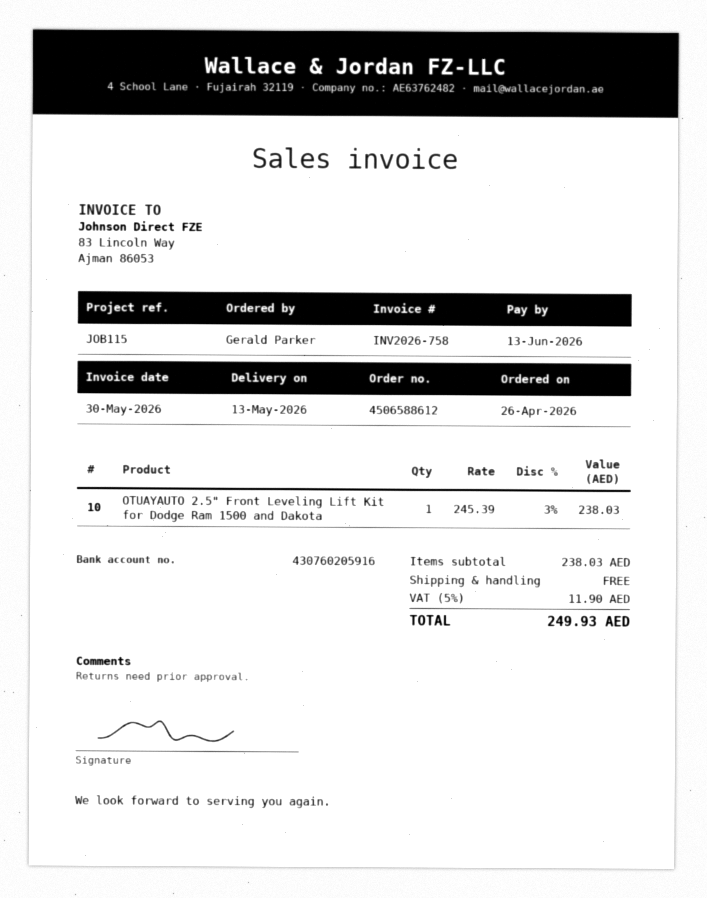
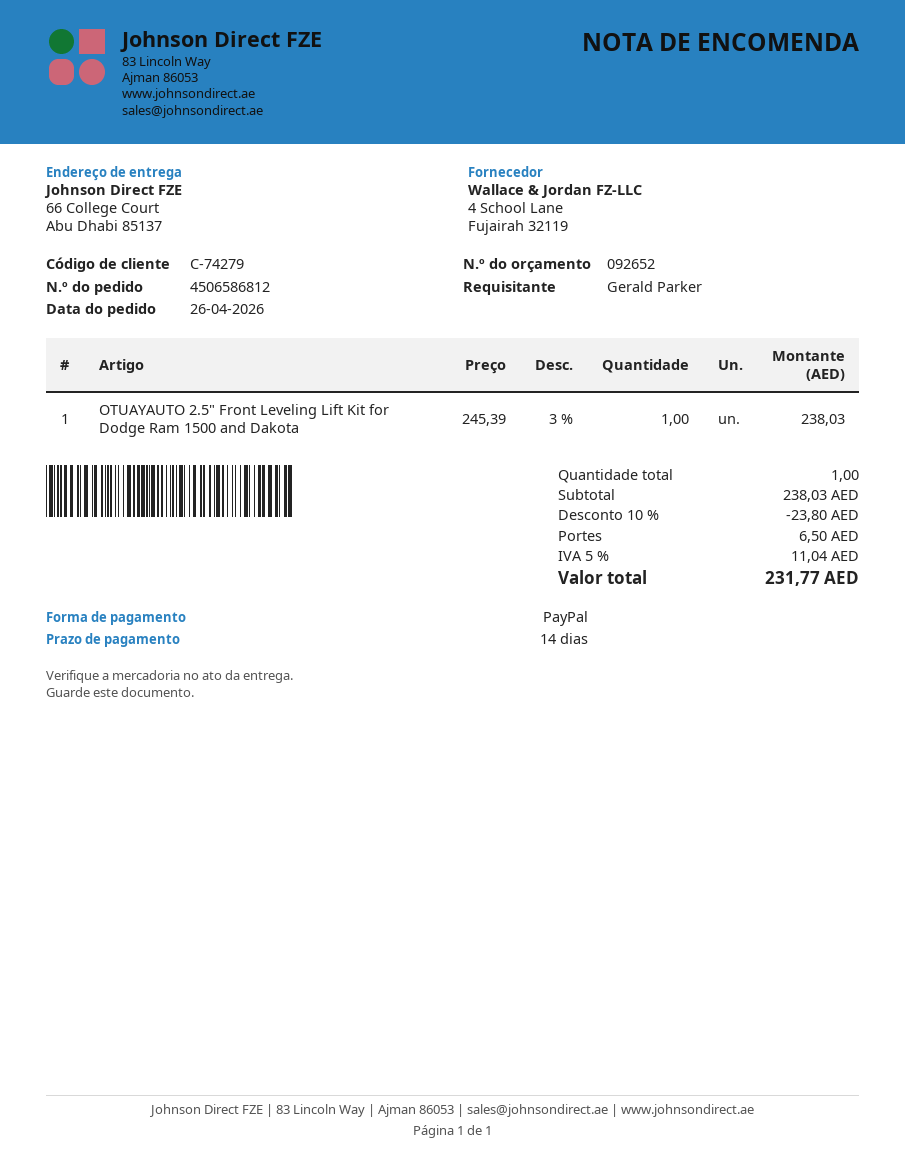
order number: 4506588612 -> 4506586812
discount: none -> 10% = 23.80
shipping: 0.00 -> 6.50
tax: 5% = 11.90 -> 5% = 11.04
total: 249.93 -> 231.77

